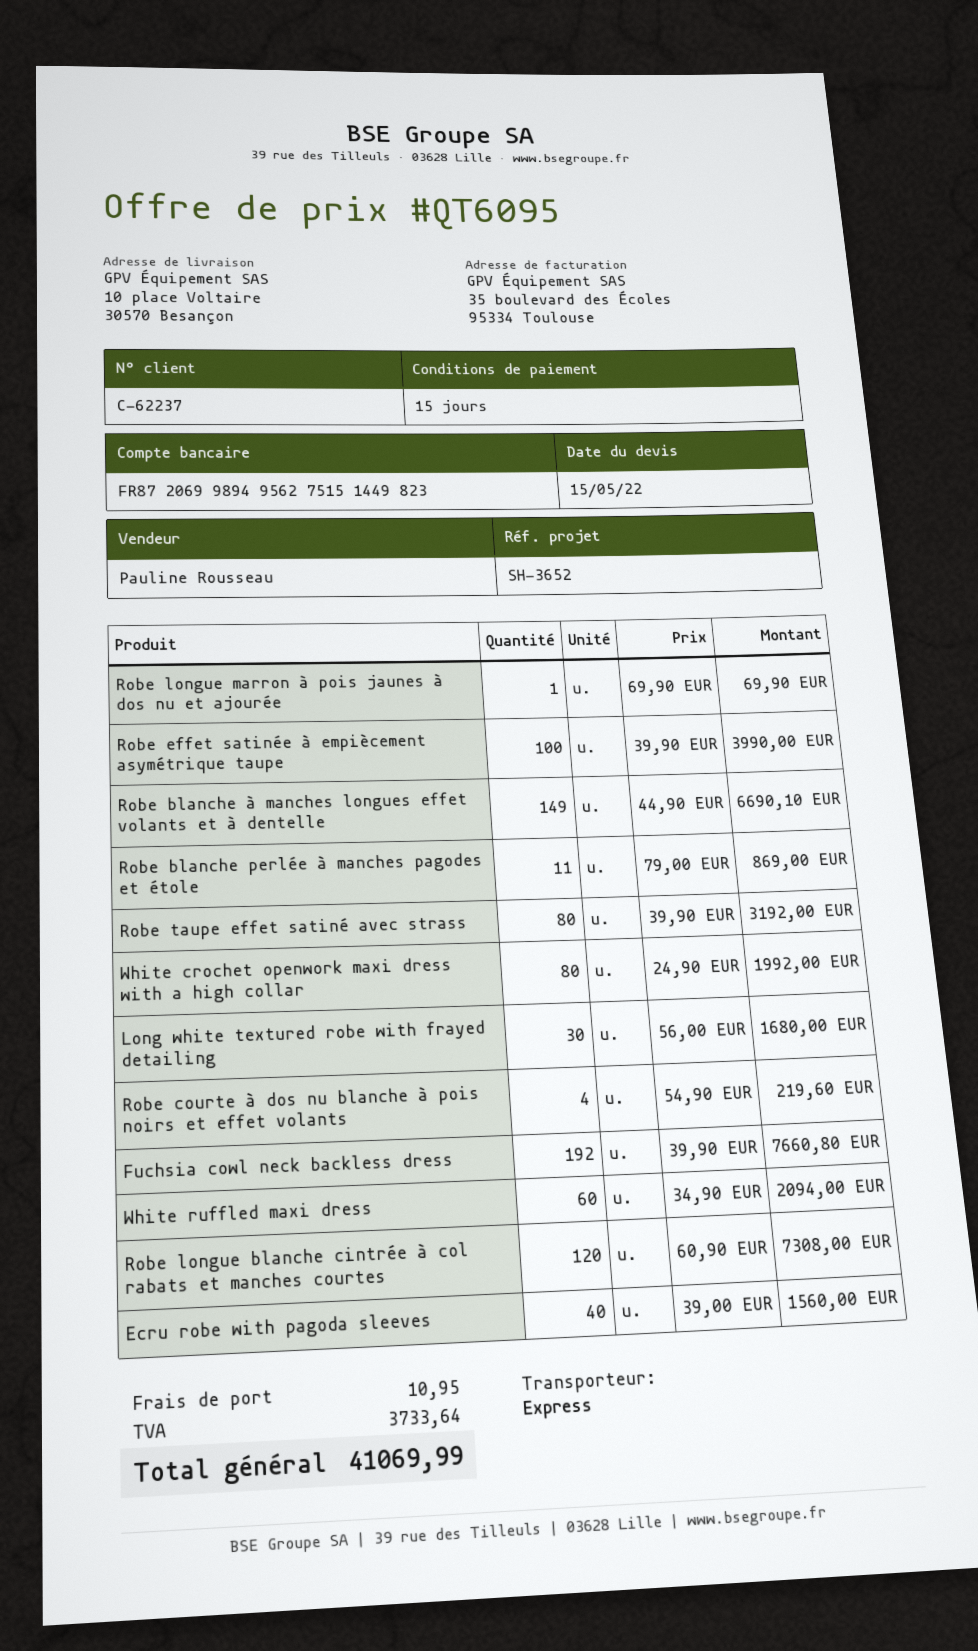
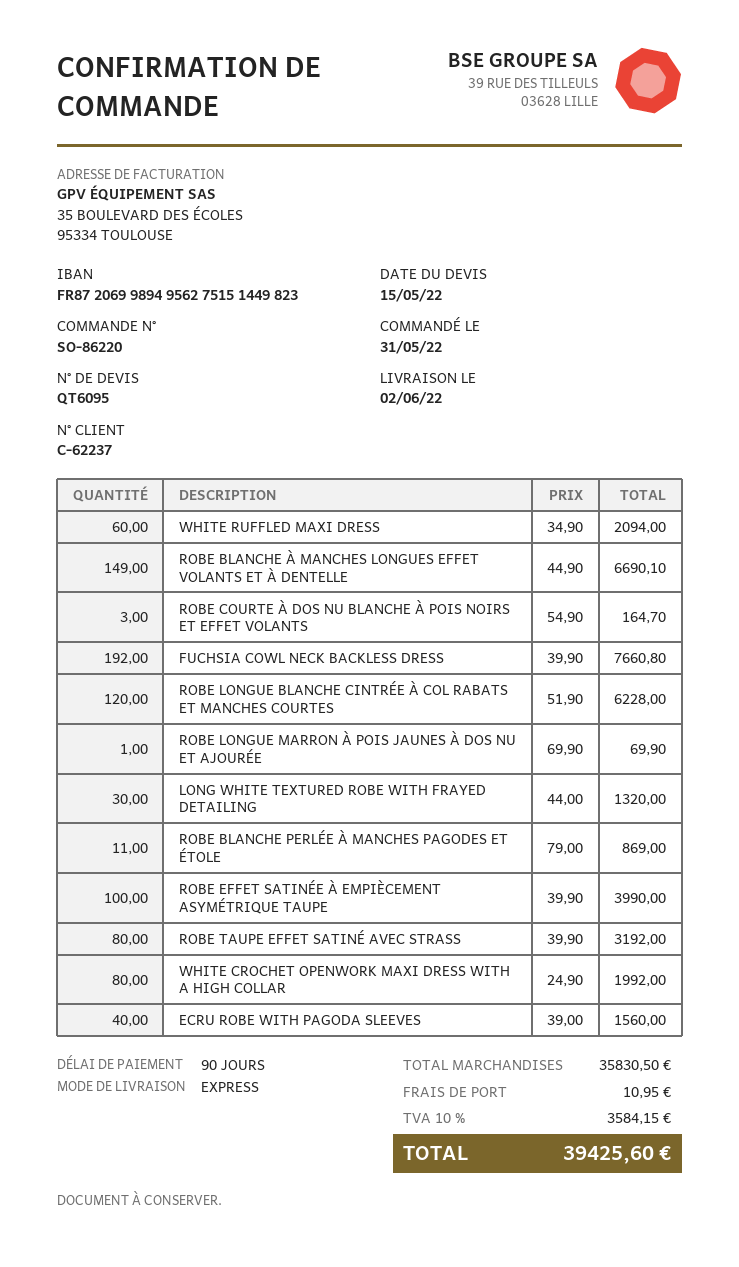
payment terms: 15 days -> 90 days
Long white textured robe with frayed detailing: 30 x 56.00 = 1680.00 -> 30 x 44.00 = 1320.00
Robe courte à dos nu blanche à pois noirs et effet volants: 4 x 54.90 = 219.60 -> 3 x 54.90 = 164.70
Robe longue blanche cintrée à col rabats et manches courtes: 120 x 60.90 = 7308.00 -> 120 x 51.90 = 6228.00
tax: 3733.64 -> 3584.15
total: 41069.99 -> 39425.60

